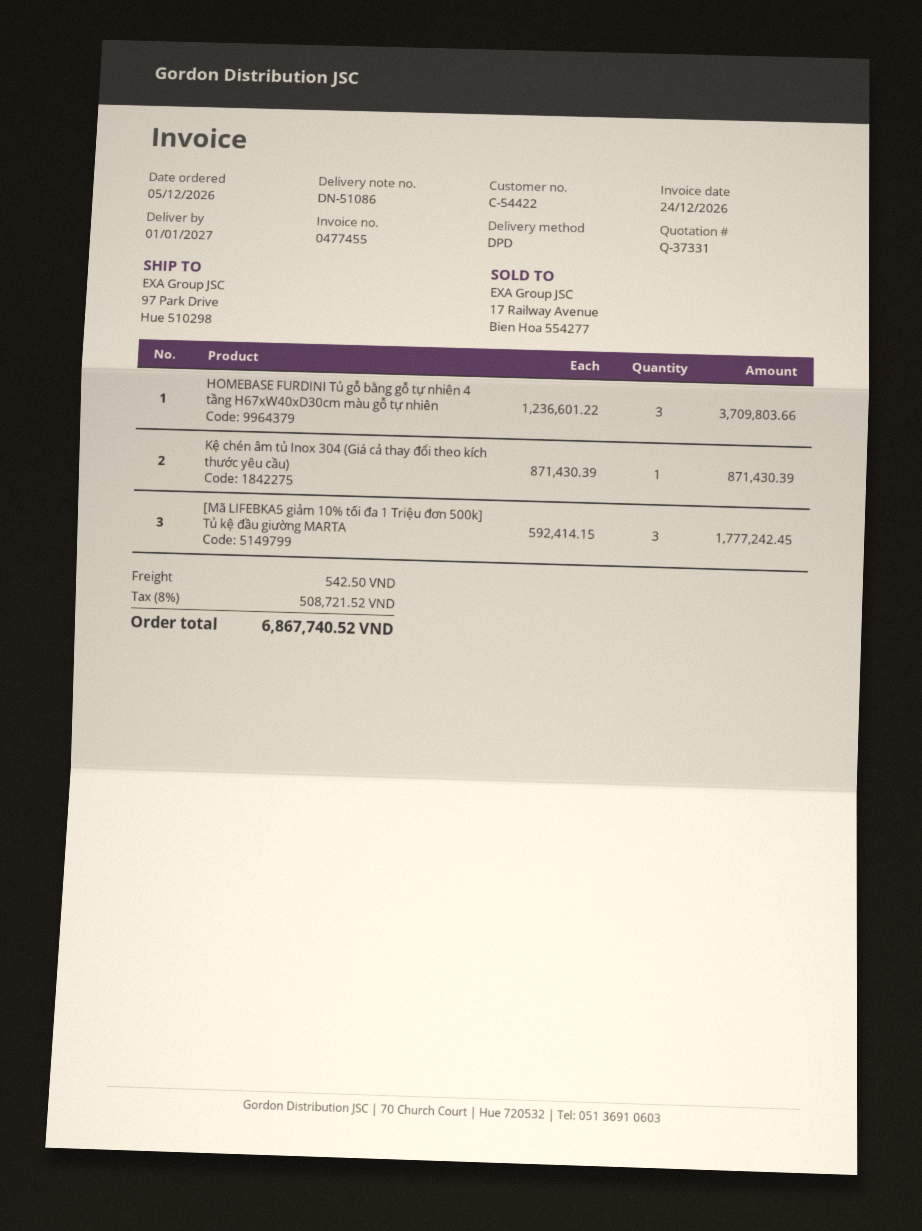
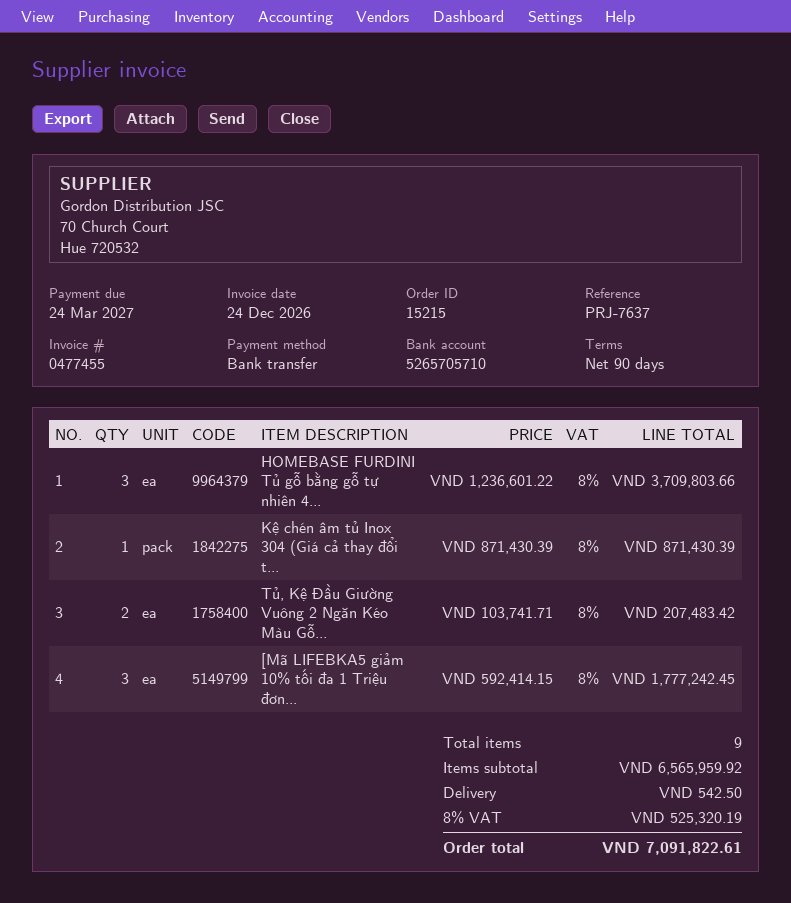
Tủ, Kệ Đầu Giường Vuông 2 Ngăn Kéo Màu Gỗ...: none -> 2 x 103741.71 = 207483.42
tax: 8% = 508721.52 -> 8% = 525320.19
total: 6867740.52 -> 7091822.61

